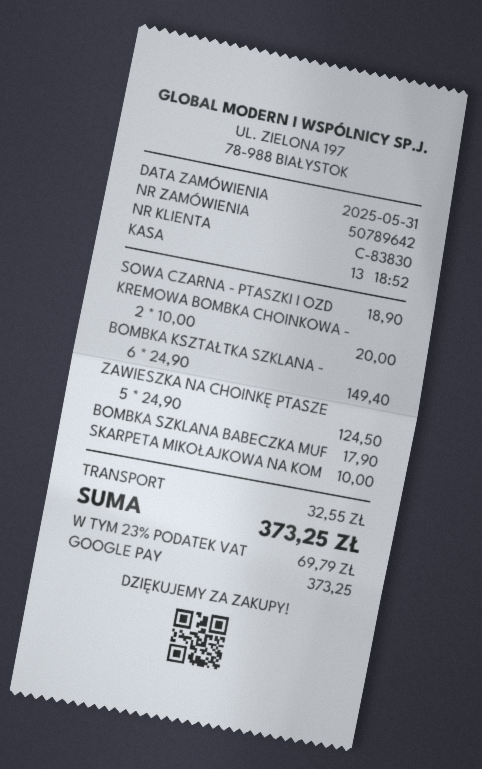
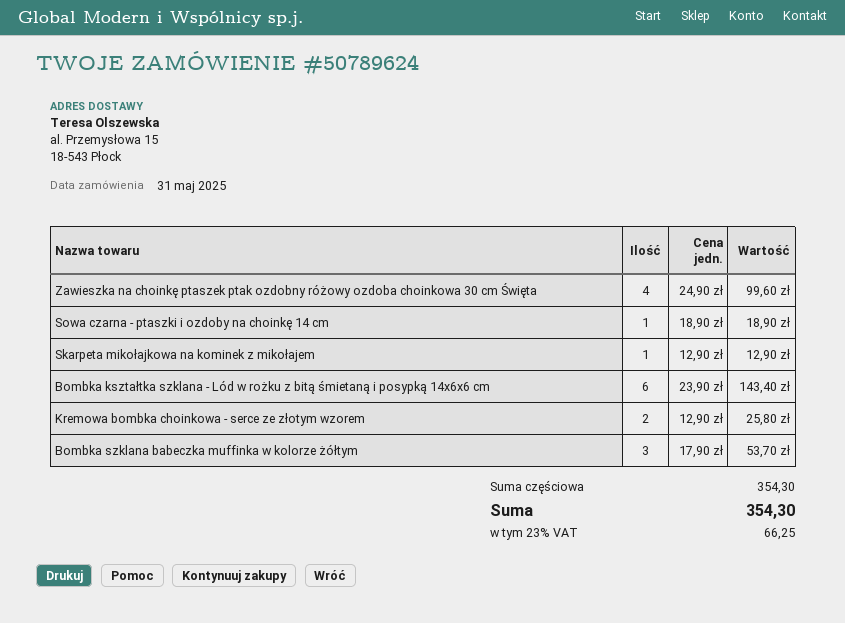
order number: 50789642 -> 50789624
KREMOWA BOMBKA CHOINKOWA -: 2 x 10.00 = 20.00 -> 2 x 12.90 = 25.80
BOMBKA KSZTAŁTKA SZKLANA -: 6 x 24.90 = 149.40 -> 6 x 23.90 = 143.40
ZAWIESZKA NA CHOINKĘ PTASZE: 5 x 24.90 = 124.50 -> 4 x 24.90 = 99.60
BOMBKA SZKLANA BABECZKA MUF: 1 x 17.90 = 17.90 -> 3 x 17.90 = 53.70
SKARPETA MIKOŁAJKOWA NA KOM: 1 x 10.00 = 10.00 -> 1 x 12.90 = 12.90
shipping: 32.55 -> none
tax: 23% = 69.79 -> 23% = 66.25
total: 373.25 -> 354.30

